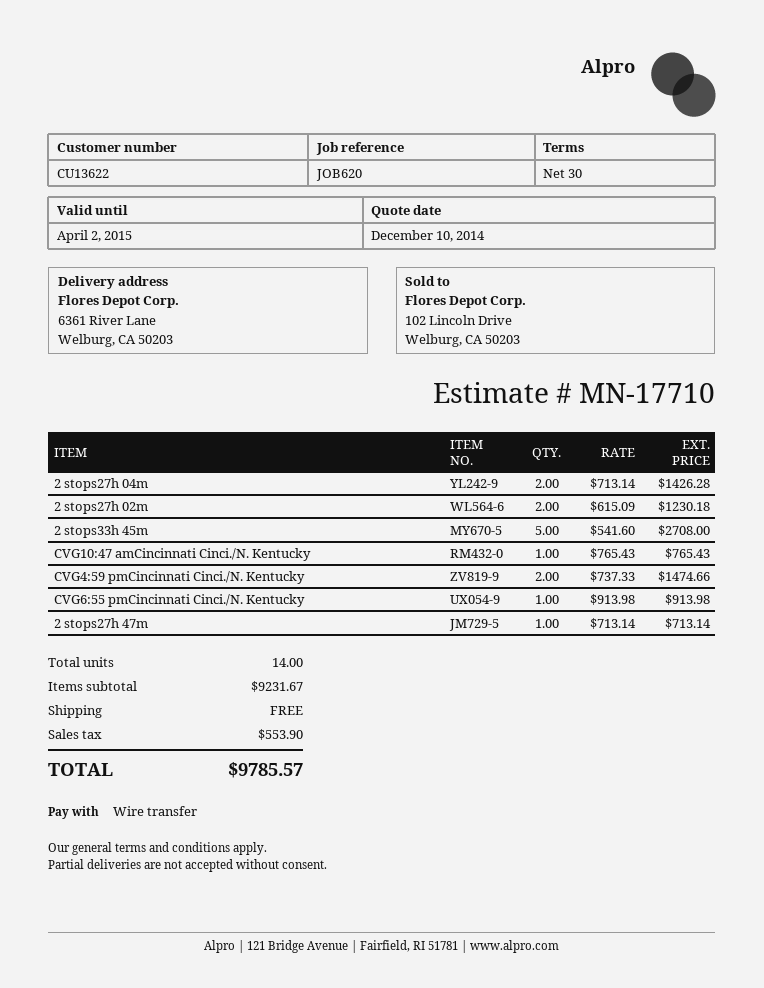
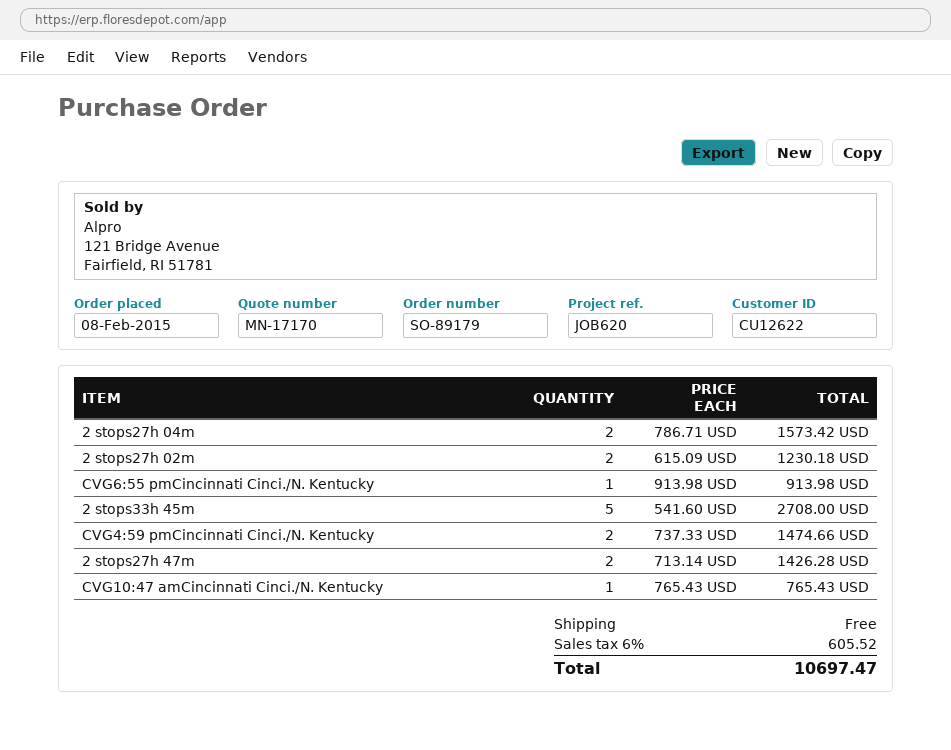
quote number: MN-17710 -> MN-17170
customer number: CU13622 -> CU12622
2 stops27h 04m: 2 x 713.14 = 1426.28 -> 2 x 786.71 = 1573.42
2 stops27h 47m: 1 x 713.14 = 713.14 -> 2 x 713.14 = 1426.28
tax: 553.90 -> 605.52
total: 9785.57 -> 10697.47

